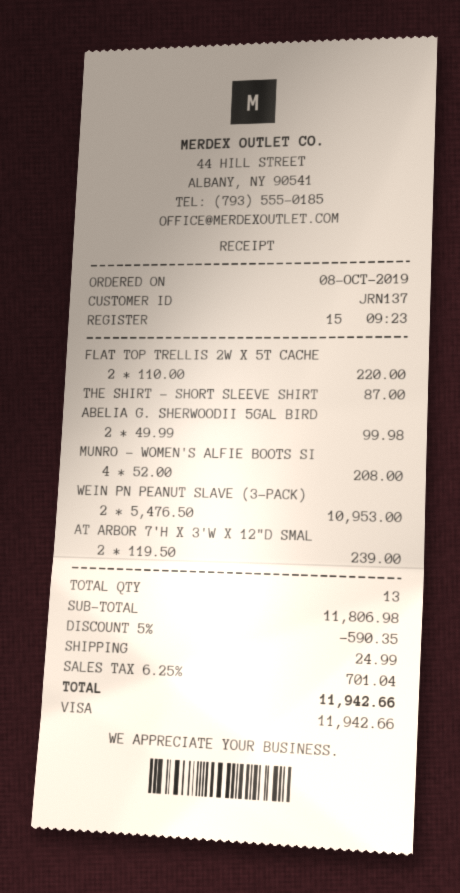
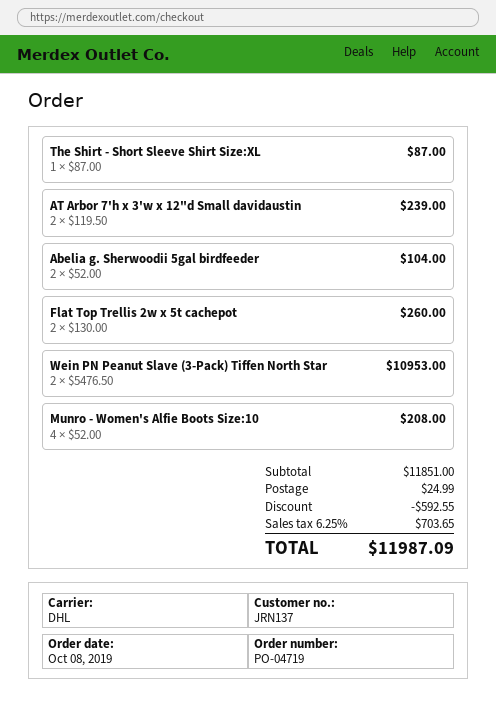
FLAT TOP TRELLIS 2W X 5T CACHE: 2 x 110.00 = 220.00 -> 2 x 130.00 = 260.00
ABELIA G. SHERWOODII 5GAL BIRD: 2 x 49.99 = 99.98 -> 2 x 52.00 = 104.00
subtotal: 11806.98 -> 11851.00
discount: 590.35 -> 592.55
tax: 6.25% = 701.04 -> 6.25% = 703.65
total: 11942.66 -> 11987.09

